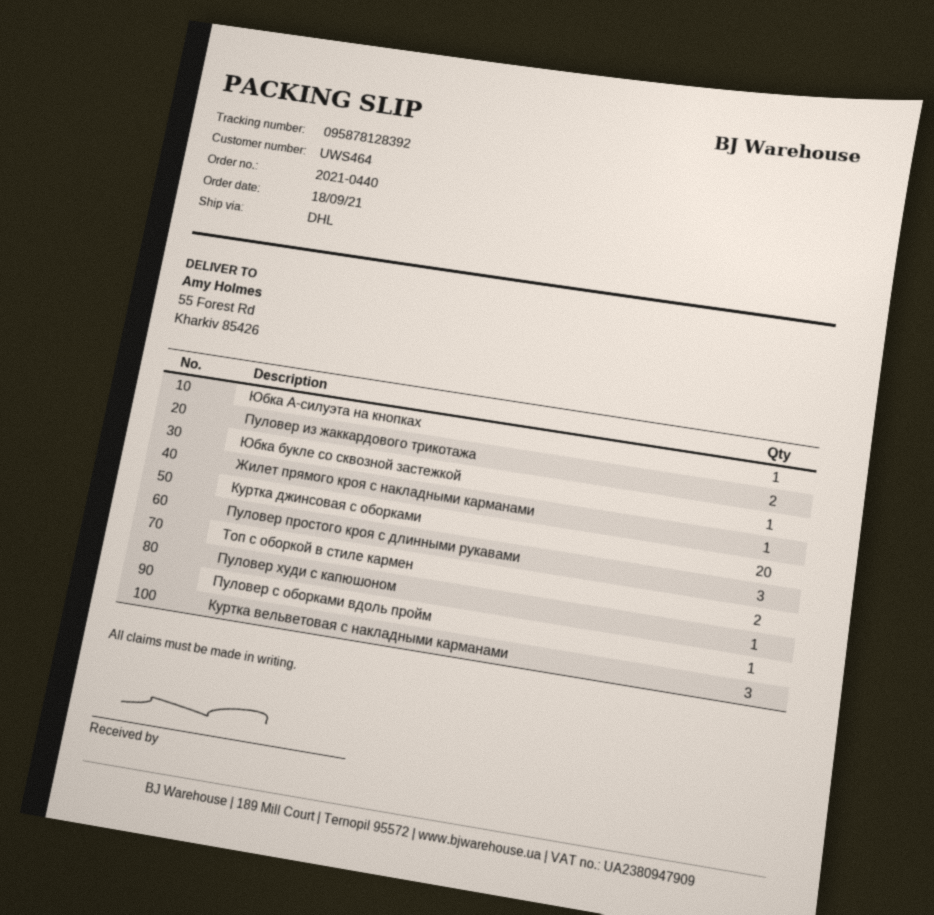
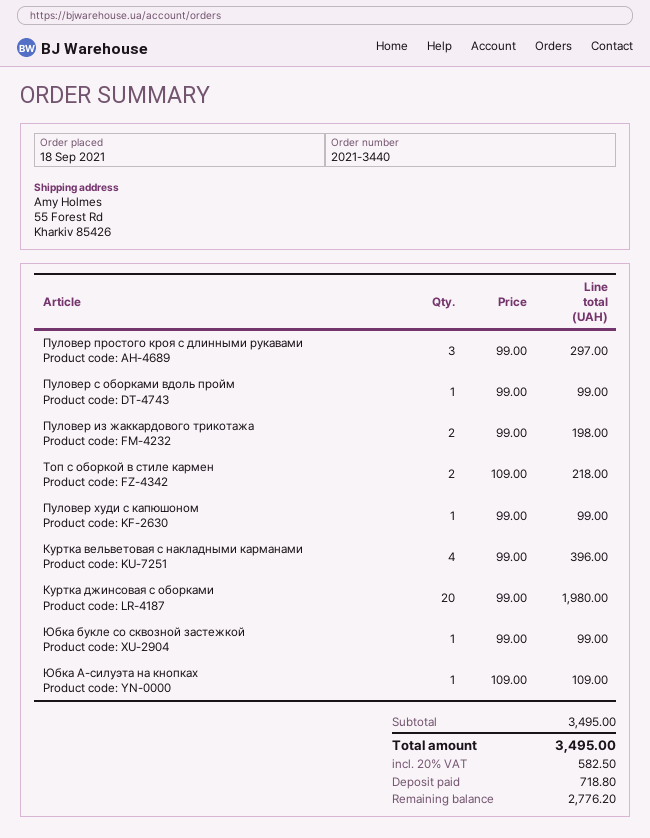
order number: 2021-0440 -> 2021-3440
Жилет прямого кроя с накладными карманами: 1 -> none
Куртка вельветовая с накладными карманами: 3 -> 4

